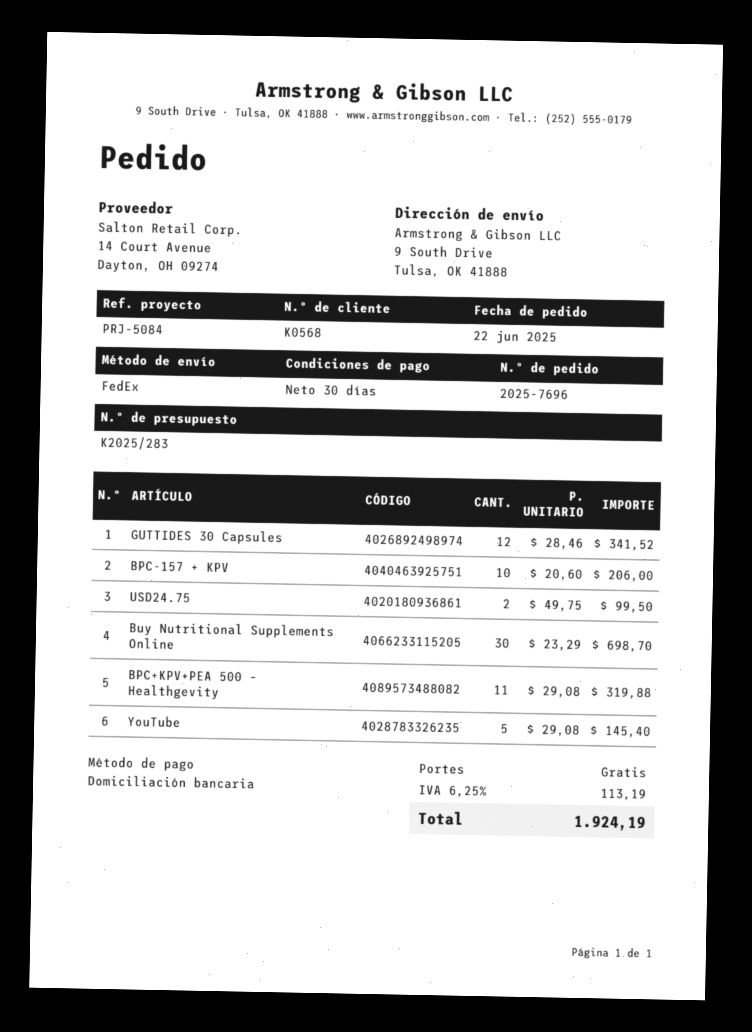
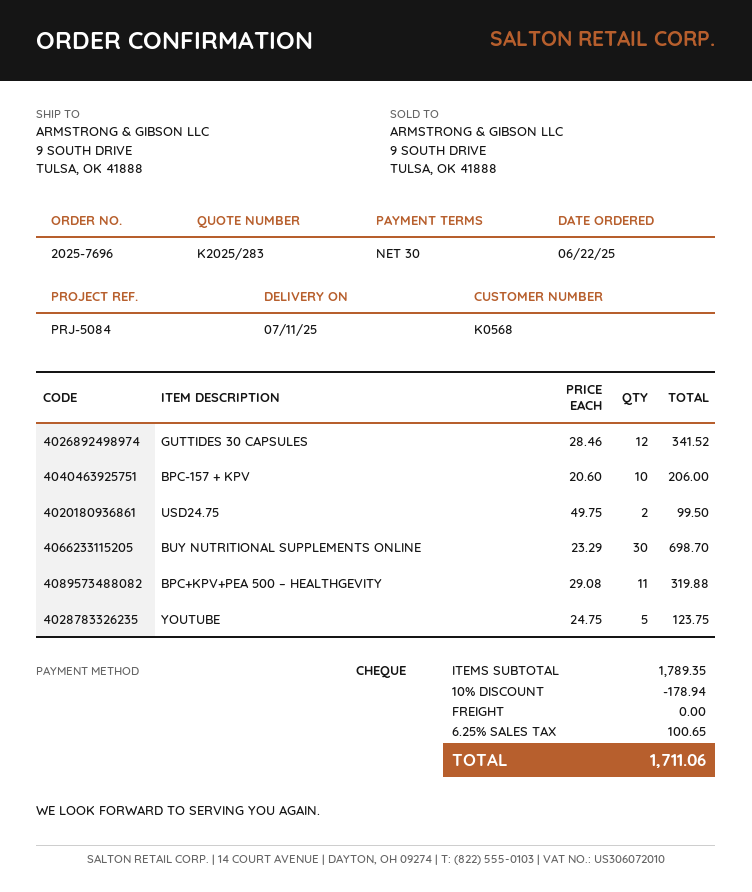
payment method: direct debit -> cheque
YouTube: 5 x 29.08 = 145.40 -> 5 x 24.75 = 123.75
discount: none -> 10% = 178.94
tax: 6.25% = 113.19 -> 6.25% = 100.65
total: 1924.19 -> 1711.06

